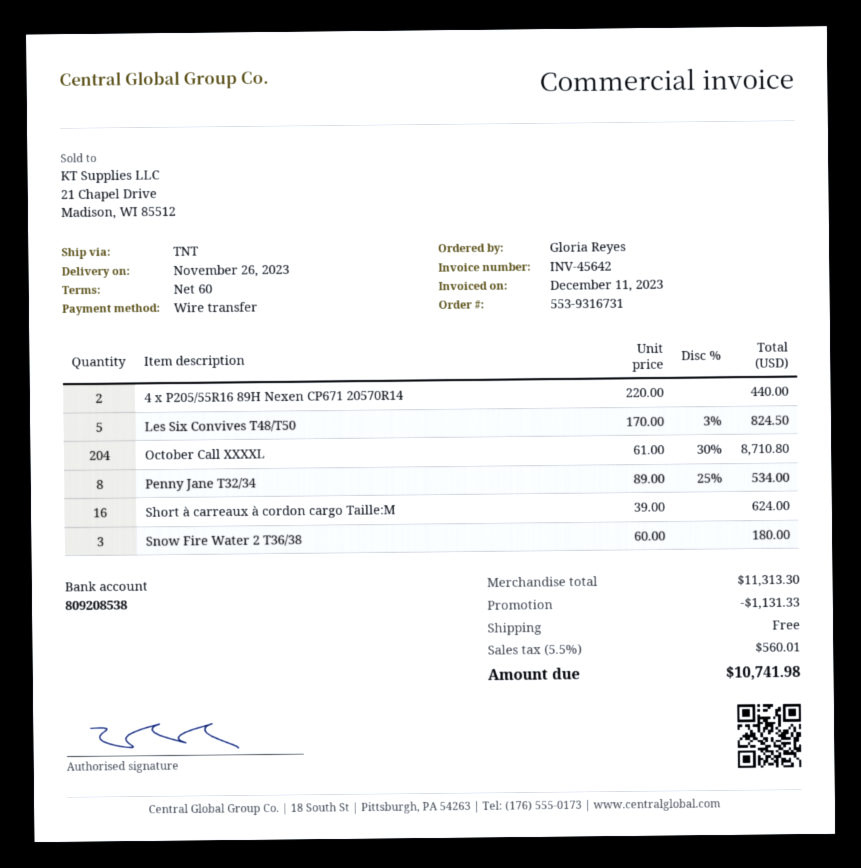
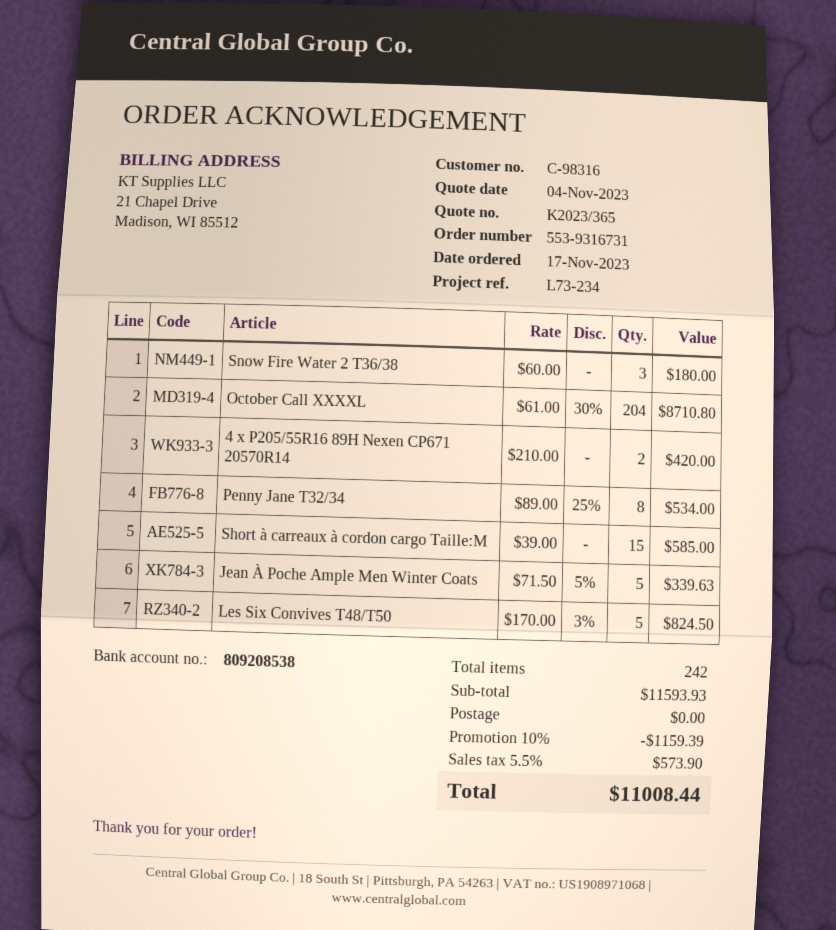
4 x P205/55R16 89H Nexen CP671 20570R14: 2 x 220.00 = 440.00 -> 2 x 210.00 = 420.00
Short à carreaux à cordon cargo Taille:M: 16 x 39.00 = 624.00 -> 15 x 39.00 = 585.00
Jean À Poche Ample Men Winter Coats: none -> 5 x 71.50 - 5% = 339.63
subtotal: 11313.30 -> 11593.93
discount: 1131.33 -> 1159.39
tax: 5.5% = 560.01 -> 5.5% = 573.90
total: 10741.98 -> 11008.44

